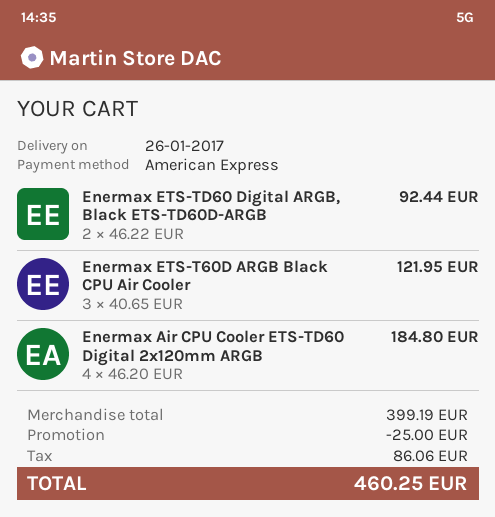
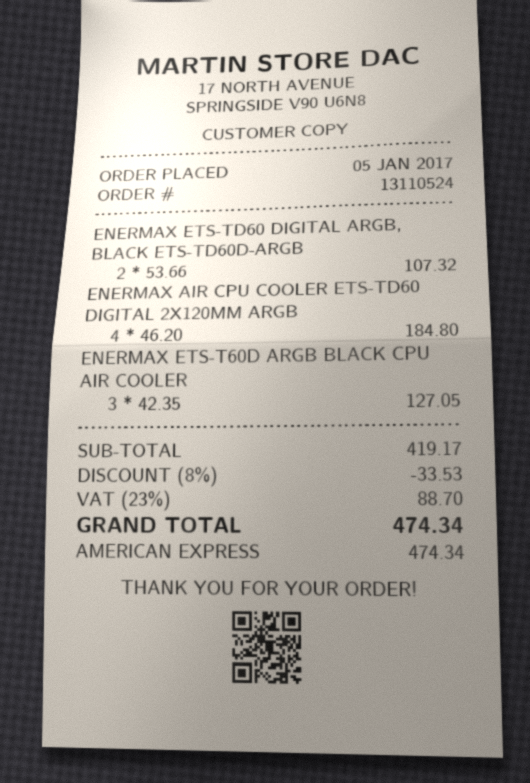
Enermax ETS-TD60 Digital ARGB, Black ETS-TD60D-ARGB: 2 x 46.22 = 92.44 -> 2 x 53.66 = 107.32
Enermax ETS-T60D ARGB Black CPU Air Cooler: 3 x 40.65 = 121.95 -> 3 x 42.35 = 127.05
subtotal: 399.19 -> 419.17
discount: 25.00 -> 33.53
tax: 86.06 -> 88.70
total: 460.25 -> 474.34

